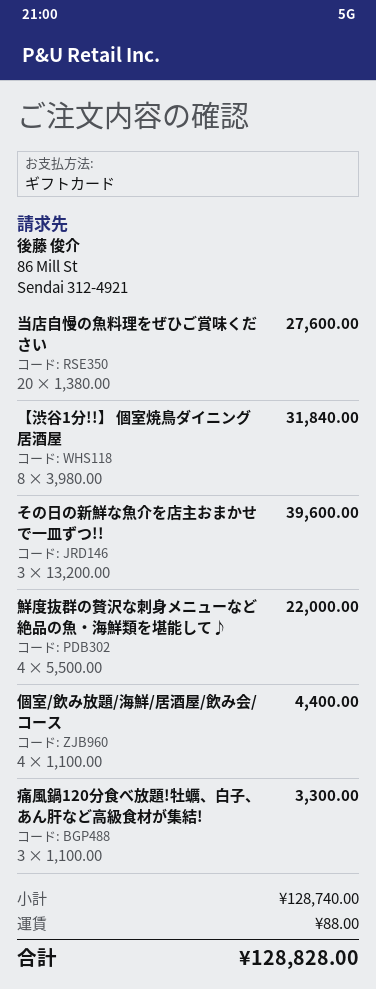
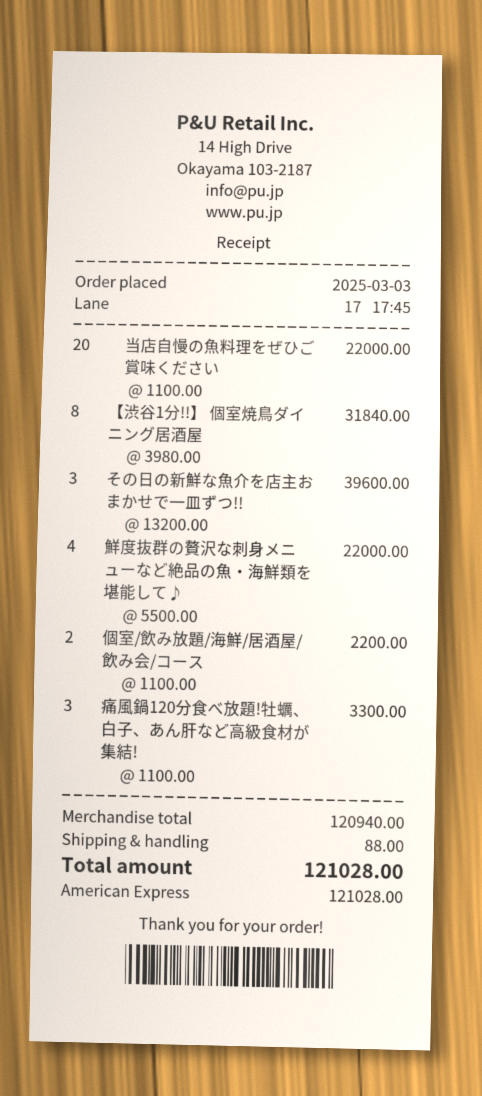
payment method: gift card -> American Express
当店自慢の魚料理をぜひご賞味ください: 20 x 1380.00 = 27600.00 -> 20 x 1100.00 = 22000.00
個室/飲み放題/海鮮/居酒屋/飲み会/コース: 4 x 1100.00 = 4400.00 -> 2 x 1100.00 = 2200.00
subtotal: 128740.00 -> 120940.00
total: 128828.00 -> 121028.00

